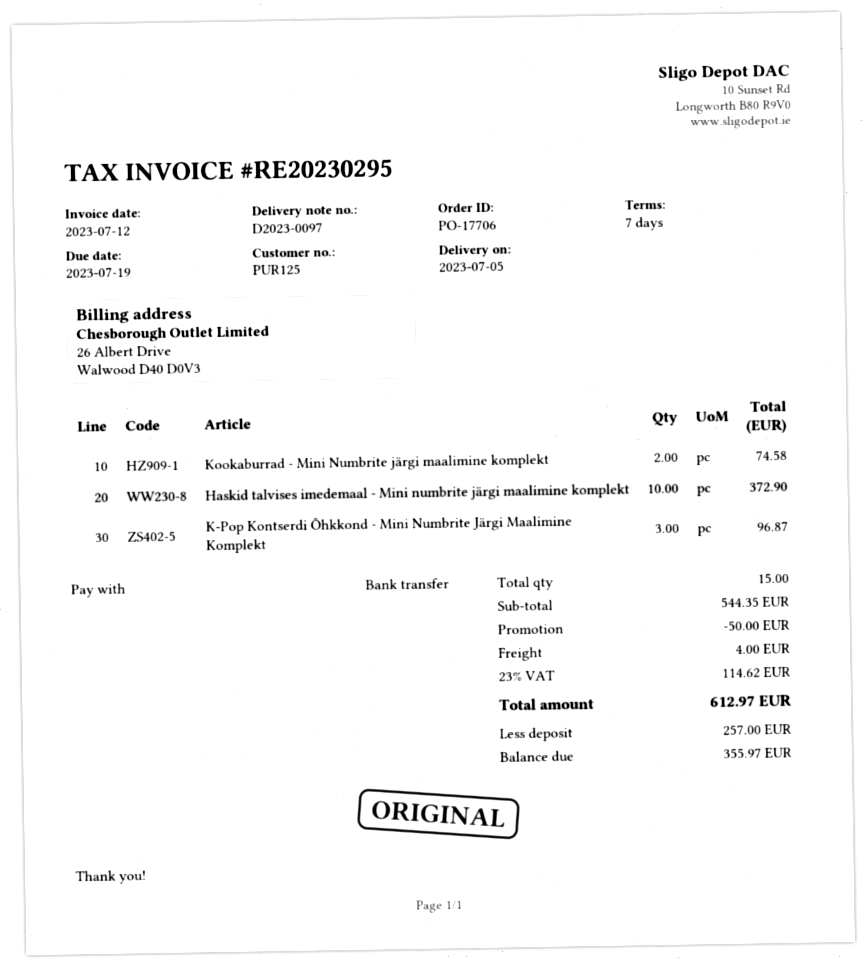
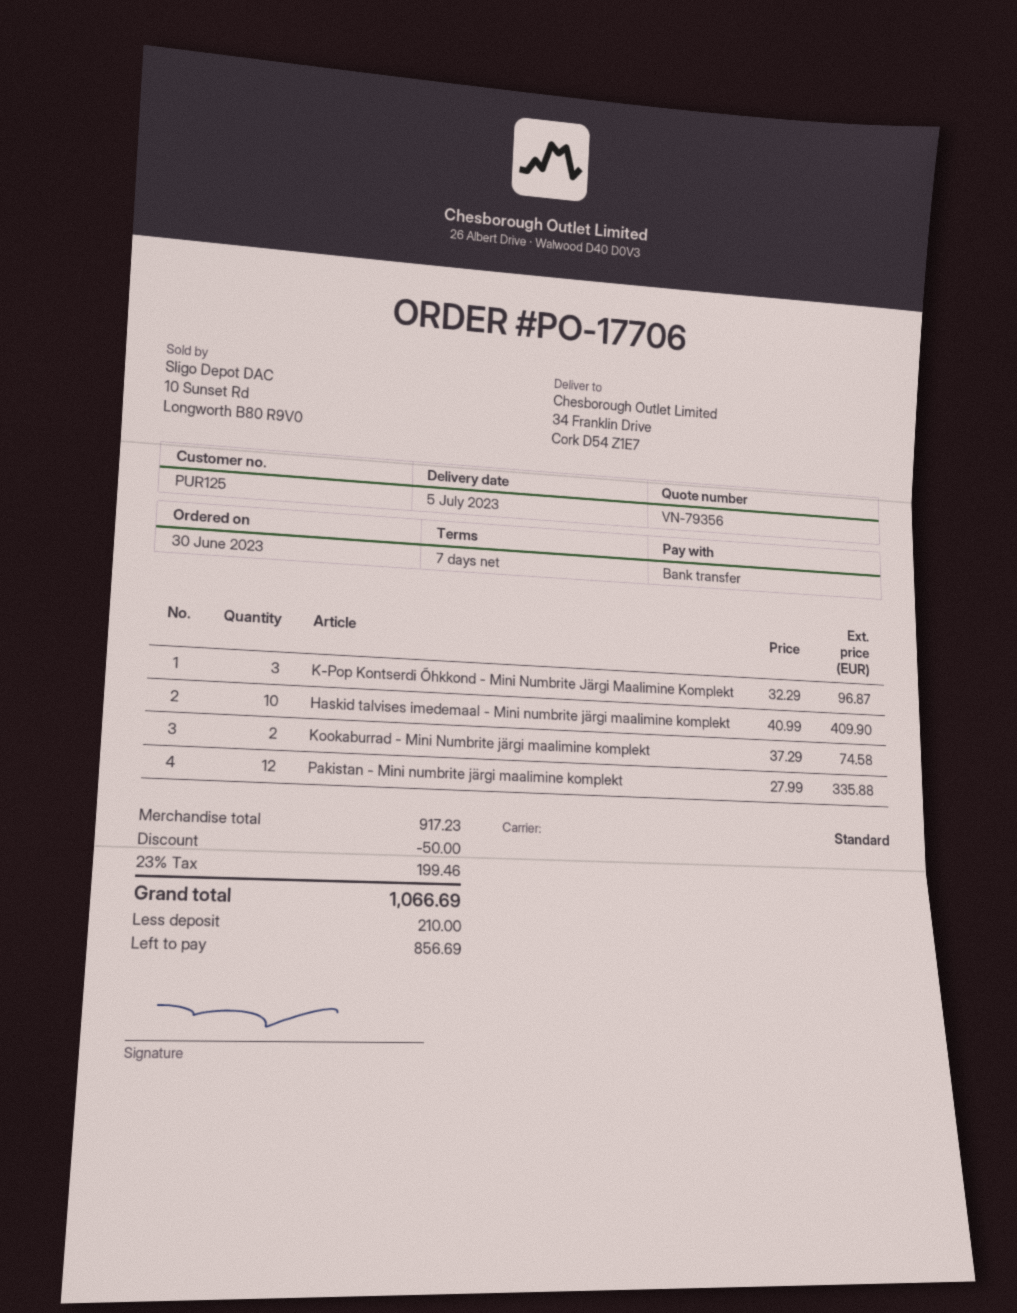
Haskid talvises imedemaal - Mini numbrite järgi maalimine komplekt: 10 for 372.90 -> 10 for 409.90
Pakistan - Mini numbrite järgi maalimine komplekt: none -> 12 for 335.88
subtotal: 544.35 -> 917.23
shipping: 4.00 -> none
tax: 23% = 114.62 -> 23% = 199.46
total: 612.97 -> 1066.69
deposit: 257.00 -> 210.00
balance: 355.97 -> 856.69

